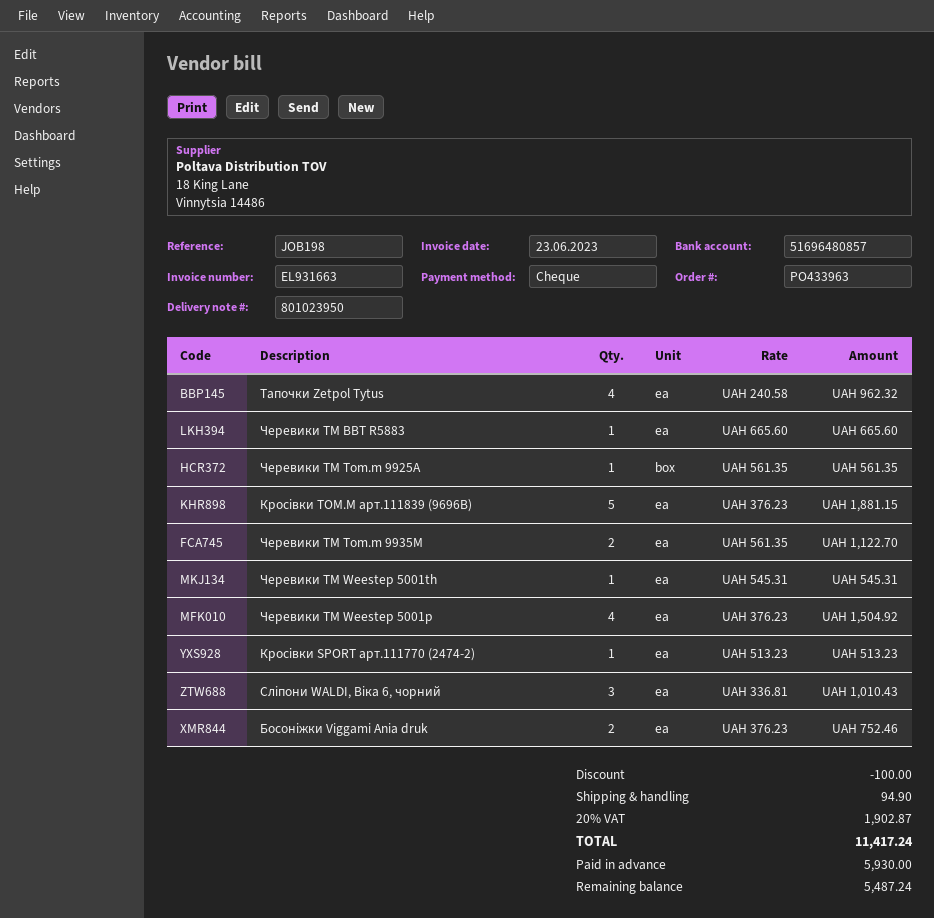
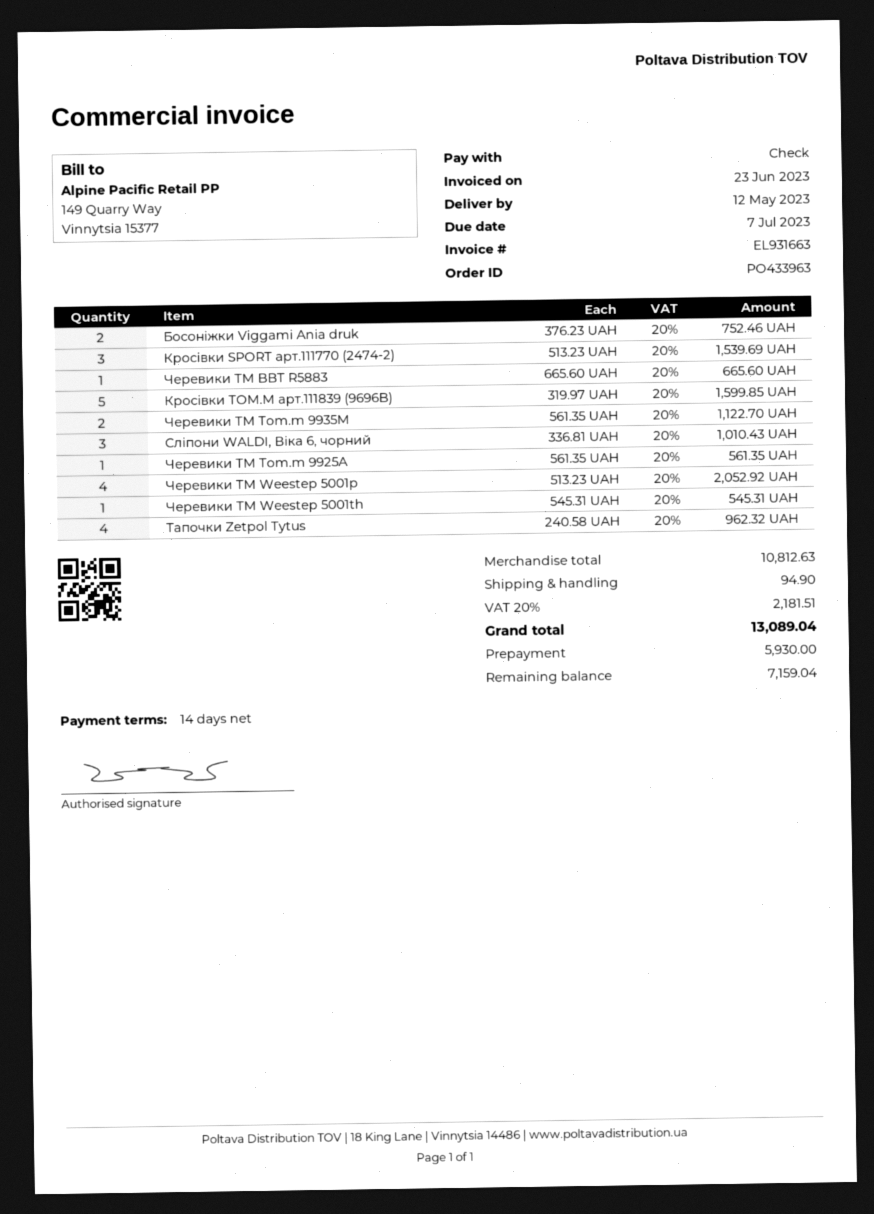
Кросівки ТОМ.М арт.111839 (9696B): 5 x 376.23 = 1881.15 -> 5 x 319.97 = 1599.85
Черевики ТМ Weestep 5001p: 4 x 376.23 = 1504.92 -> 4 x 513.23 = 2052.92
Кросівки SPORT арт.111770 (2474-2): 1 x 513.23 = 513.23 -> 3 x 513.23 = 1539.69
discount: 100.00 -> none
tax: 20% = 1902.87 -> 20% = 2181.51
total: 11417.24 -> 13089.04
balance: 5487.24 -> 7159.04

